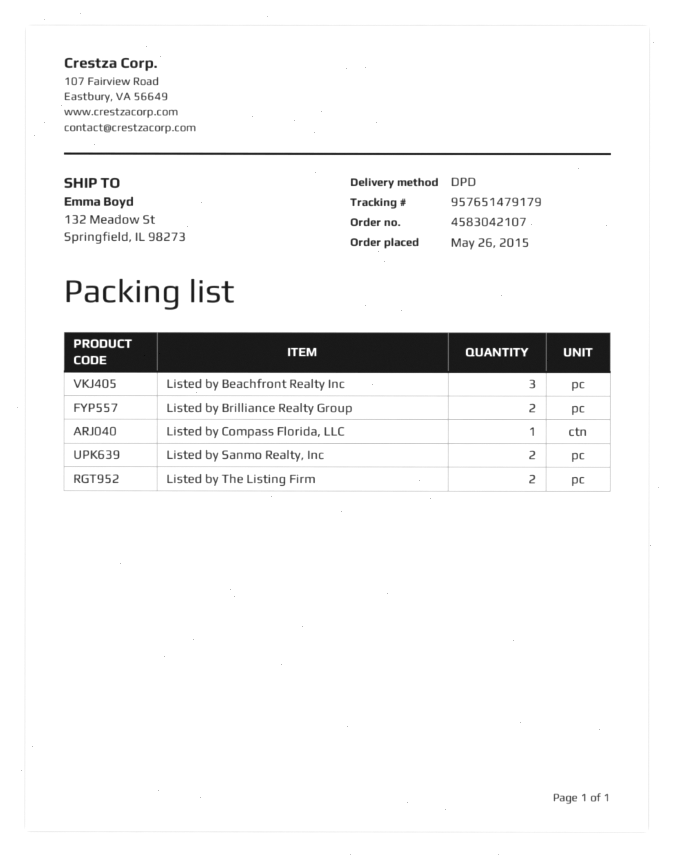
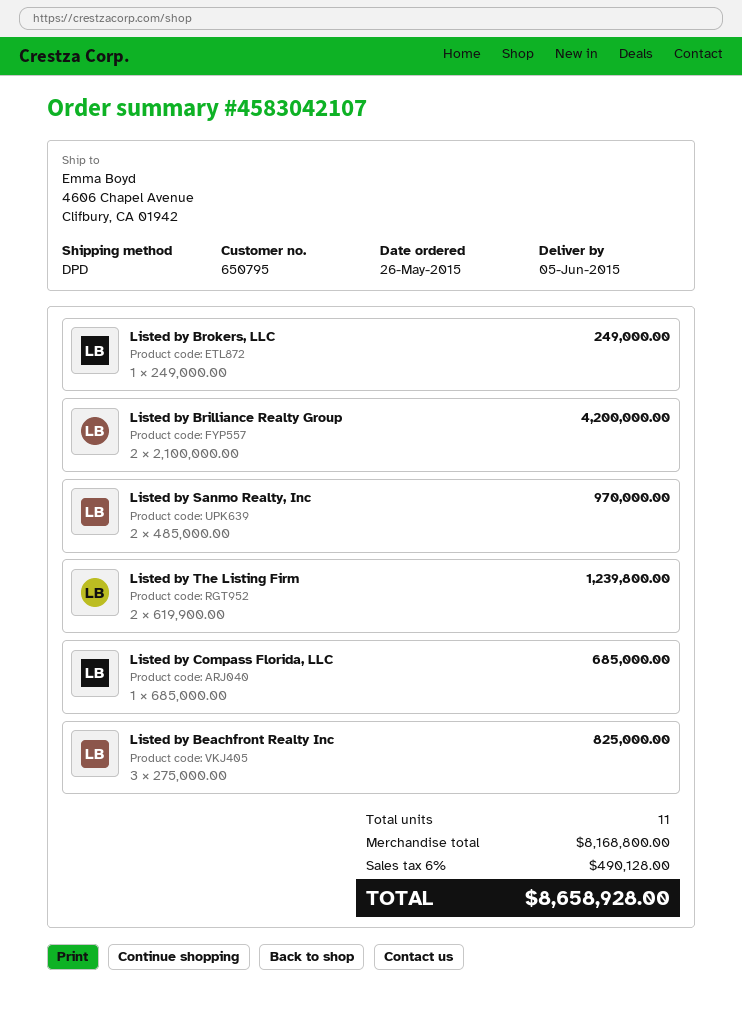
ship to: 132 Meadow St, Springfield, IL 98273 -> 4606 Chapel Avenue, Clifbury, CA 01942
Listed by Brokers, LLC: none -> 1

